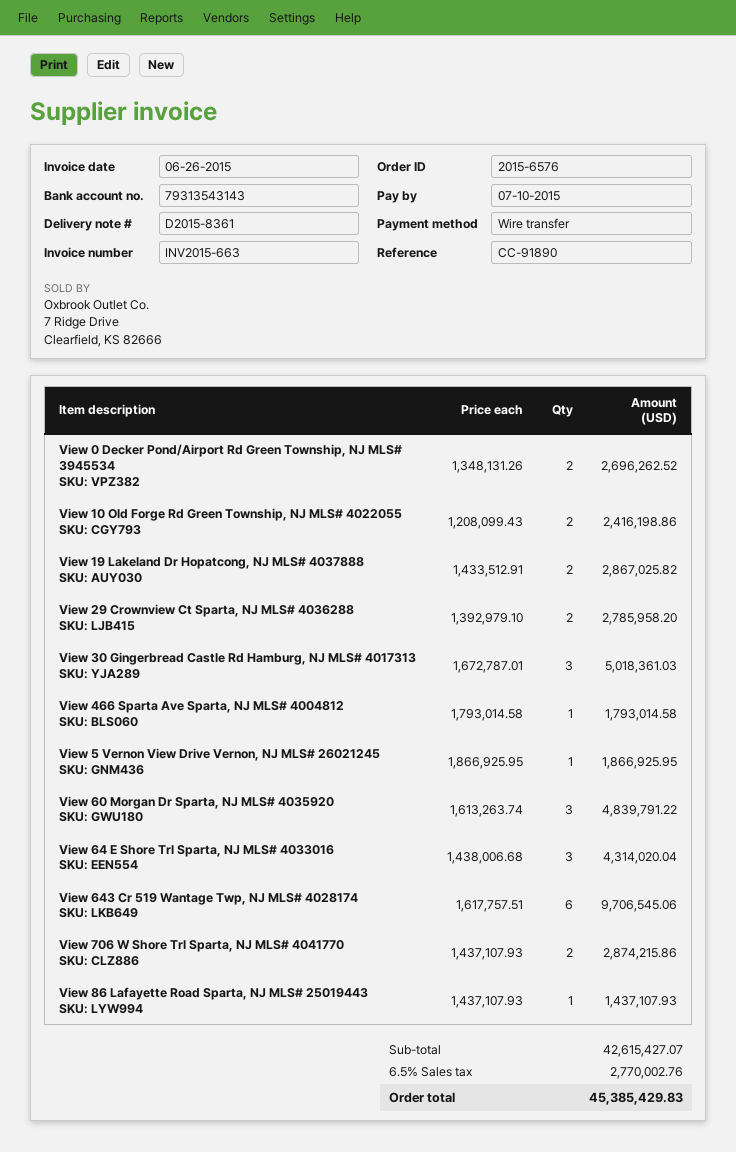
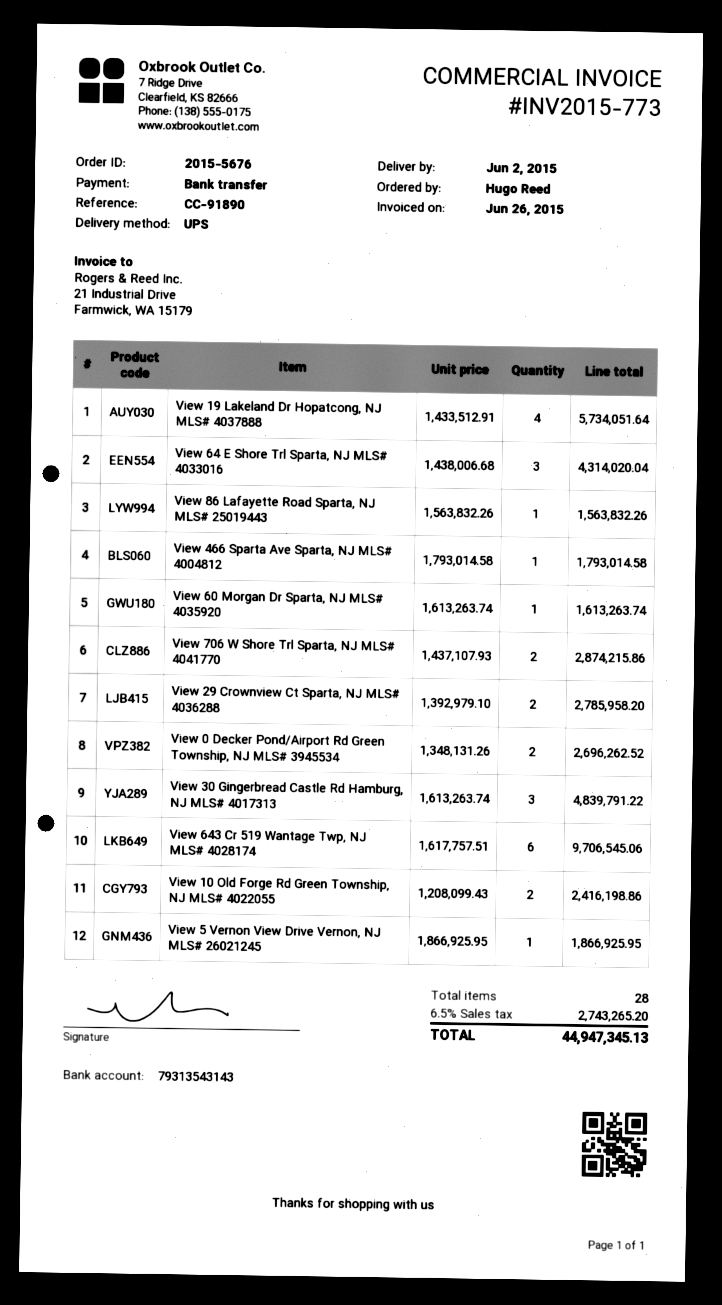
order number: 2015-6576 -> 2015-5676
invoice number: INV2015-663 -> INV2015-773
View 19 Lakeland Dr Hopatcong, NJ MLS# 4037888: 2 x 1433512.91 = 2867025.82 -> 4 x 1433512.91 = 5734051.64
View 30 Gingerbread Castle Rd Hamburg, NJ MLS# 4017313: 3 x 1672787.01 = 5018361.03 -> 3 x 1613263.74 = 4839791.22
View 60 Morgan Dr Sparta, NJ MLS# 4035920: 3 x 1613263.74 = 4839791.22 -> 1 x 1613263.74 = 1613263.74
View 86 Lafayette Road Sparta, NJ MLS# 25019443: 1 x 1437107.93 = 1437107.93 -> 1 x 1563832.26 = 1563832.26
tax: 6.5% = 2770002.76 -> 6.5% = 2743265.20
total: 45385429.83 -> 44947345.13

